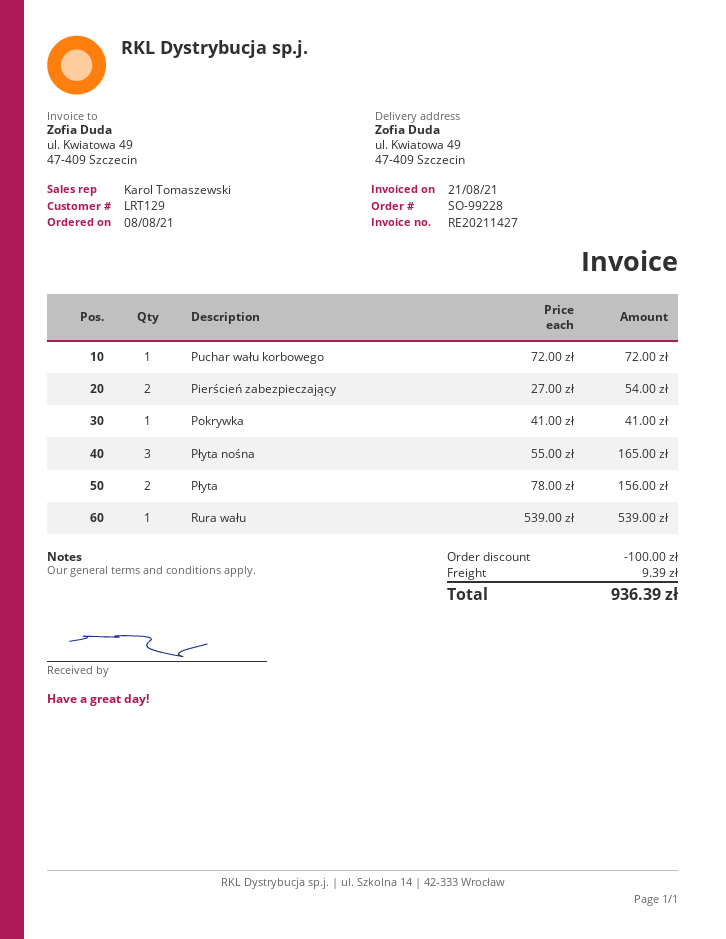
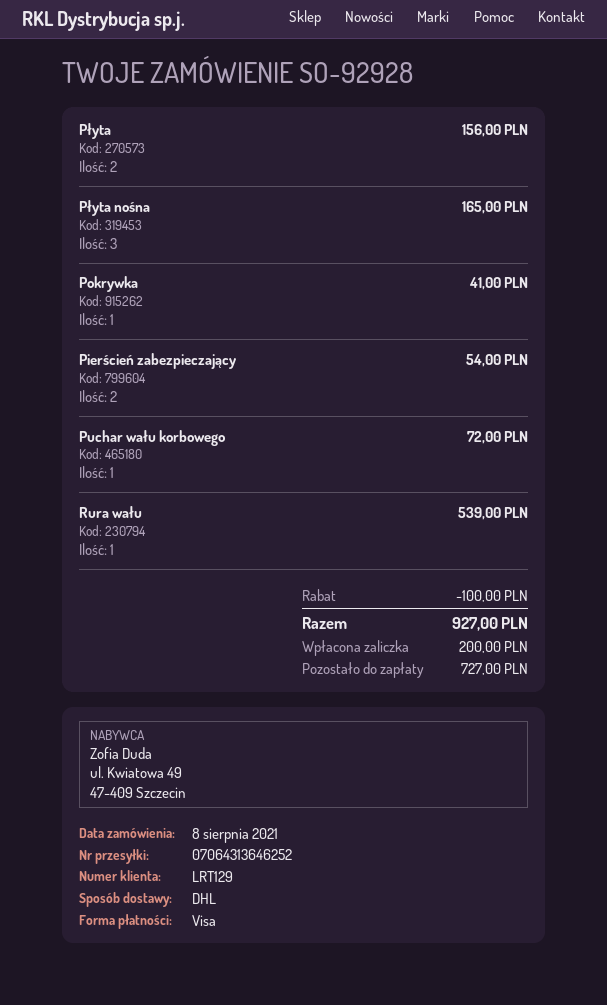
order number: SO-99228 -> SO-92928
shipping: 9.39 -> none
total: 936.39 -> 927.00

